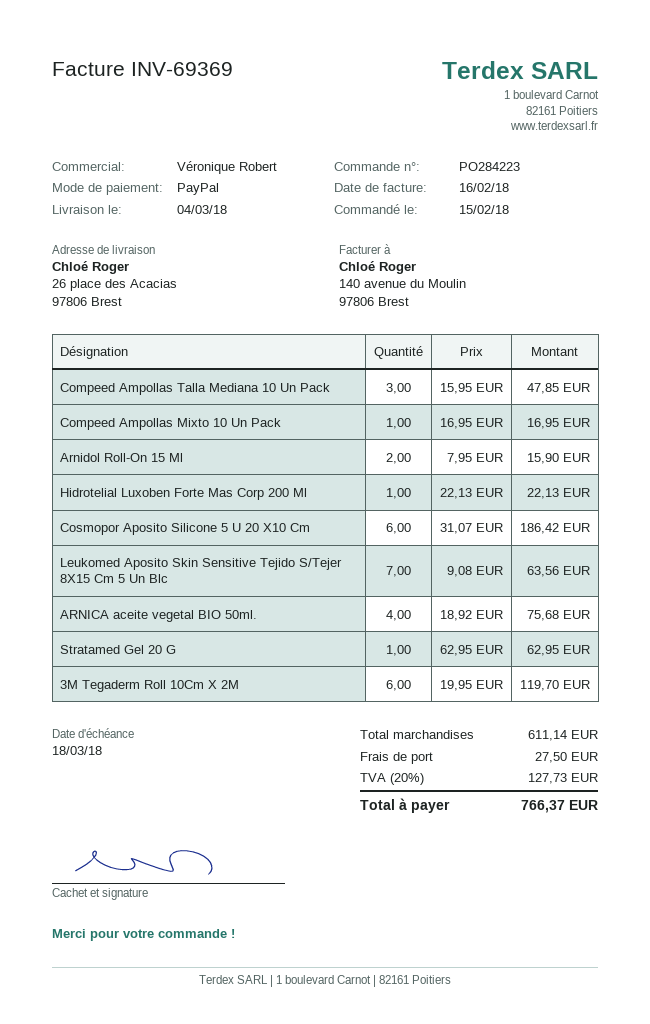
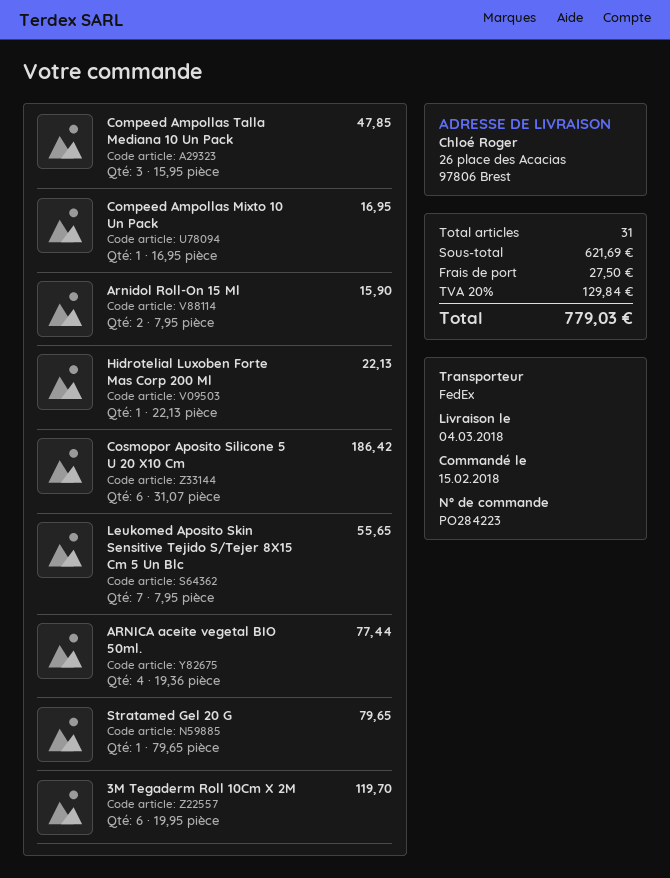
Leukomed Aposito Skin Sensitive Tejido S/Tejer 8X15 Cm 5 Un Blc: 7 x 9.08 = 63.56 -> 7 x 7.95 = 55.65
ARNICA aceite vegetal BIO 50ml.: 4 x 18.92 = 75.68 -> 4 x 19.36 = 77.44
Stratamed Gel 20 G: 1 x 62.95 = 62.95 -> 1 x 79.65 = 79.65
subtotal: 611.14 -> 621.69
tax: 20% = 127.73 -> 20% = 129.84
total: 766.37 -> 779.03

